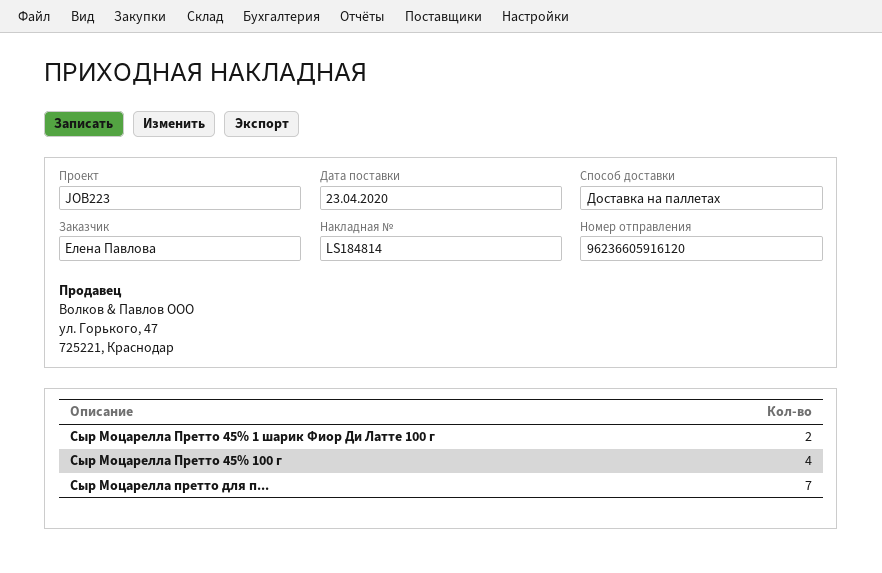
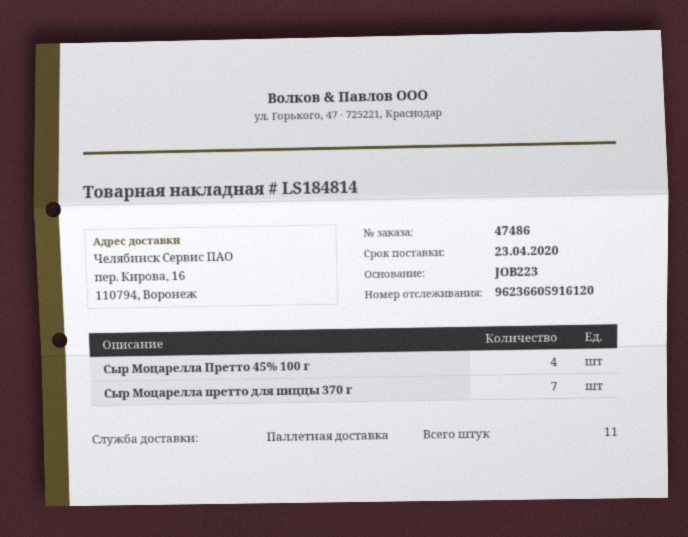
Сыр Моцарелла Претто 45% 1 шарик Фиор Ди Латте 100 г: 2 -> none

